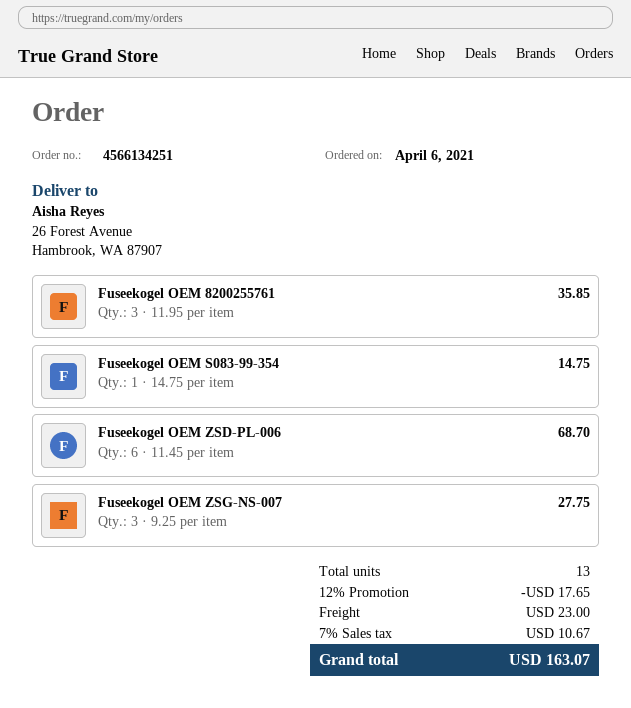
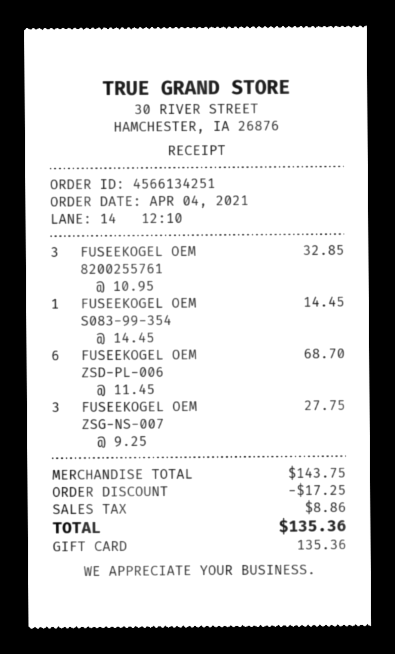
order date: 2021-04-06 -> 2021-04-04
Fuseekogel OEM 8200255761: 3 x 11.95 = 35.85 -> 3 x 10.95 = 32.85
Fuseekogel OEM S083-99-354: 1 x 14.75 = 14.75 -> 1 x 14.45 = 14.45
discount: 17.65 -> 17.25
shipping: 23.00 -> none
tax: 10.67 -> 8.86
total: 163.07 -> 135.36

